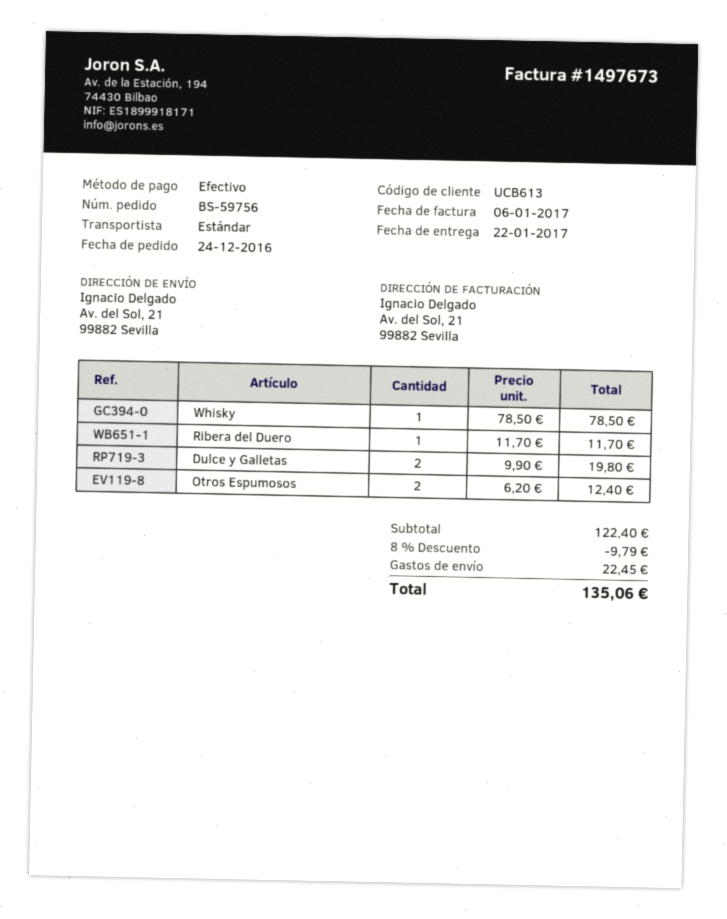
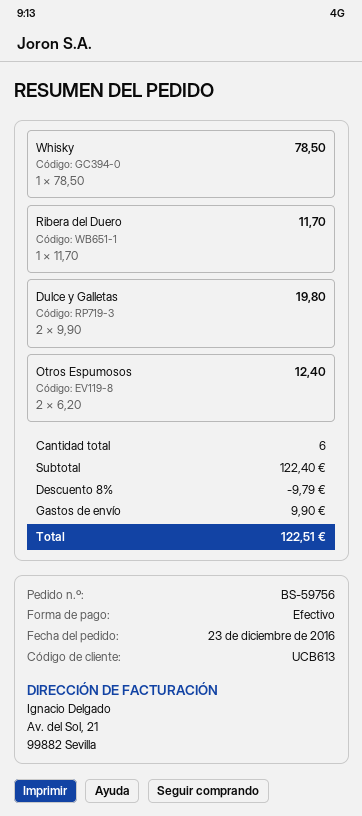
order date: 2016-12-24 -> 2016-12-23
shipping: 22.45 -> 9.90
total: 135.06 -> 122.51

